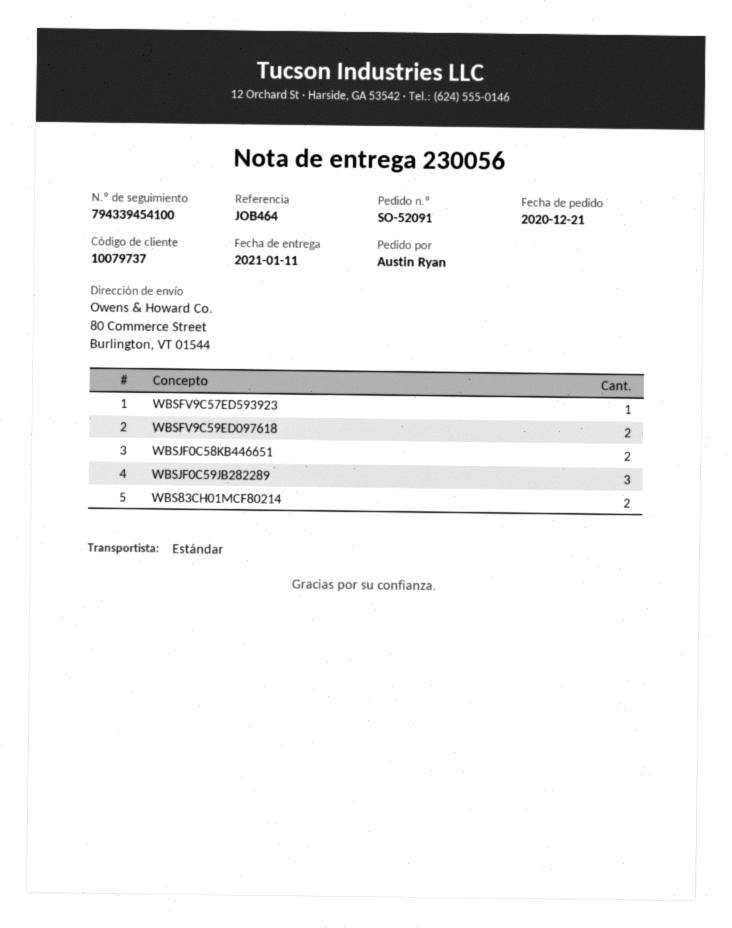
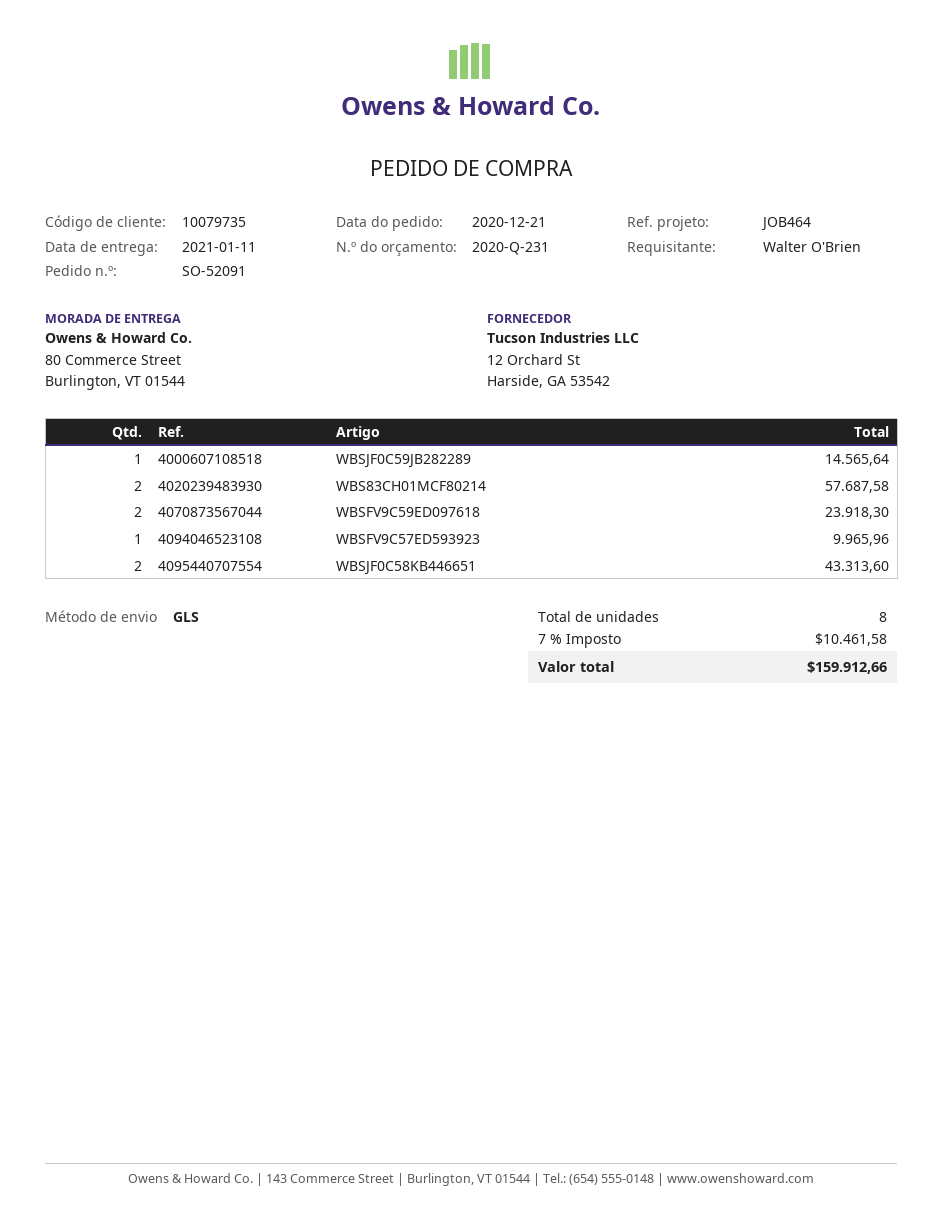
customer number: 10079737 -> 10079735
ordered by: Austin Ryan -> Walter O'Brien
shipping method: standard -> GLS
WBSJF0C59JB282289: 3 -> 1

